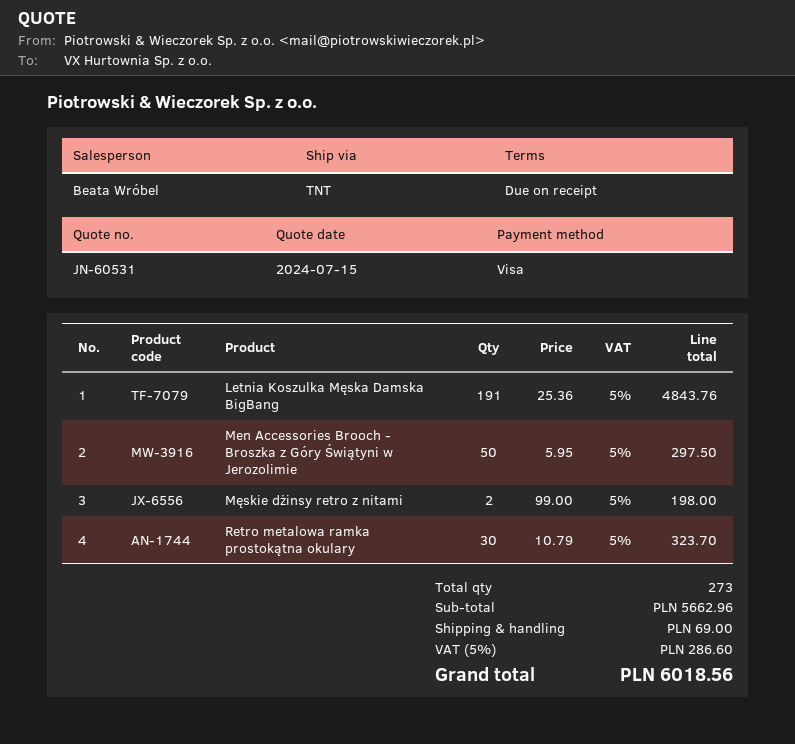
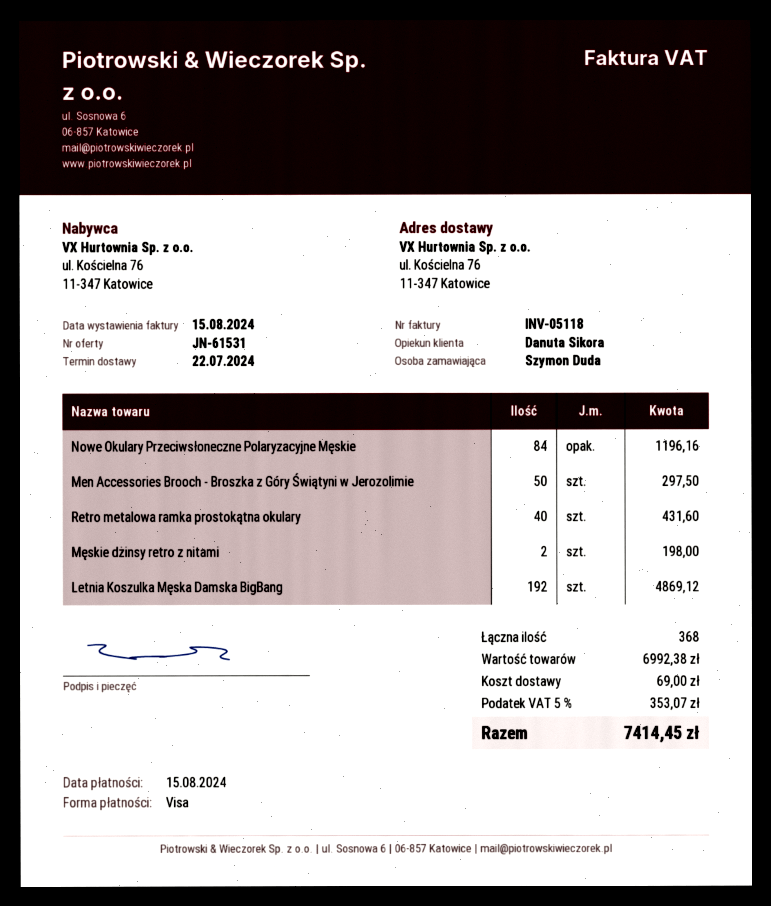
quote number: JN-60531 -> JN-61531
sales rep: Beata Wróbel -> Danuta Sikora
Letnia Koszulka Męska Damska BigBang: 191 for 4843.76 -> 192 for 4869.12
Retro metalowa ramka prostokątna okulary: 30 for 323.70 -> 40 for 431.60
Nowe Okulary Przeciwsłoneczne Polaryzacyjne Męskie: none -> 84 for 1196.16
total quantity: 273 -> 368
subtotal: 5662.96 -> 6992.38
tax: 5% = 286.60 -> 5% = 353.07
total: 6018.56 -> 7414.45

